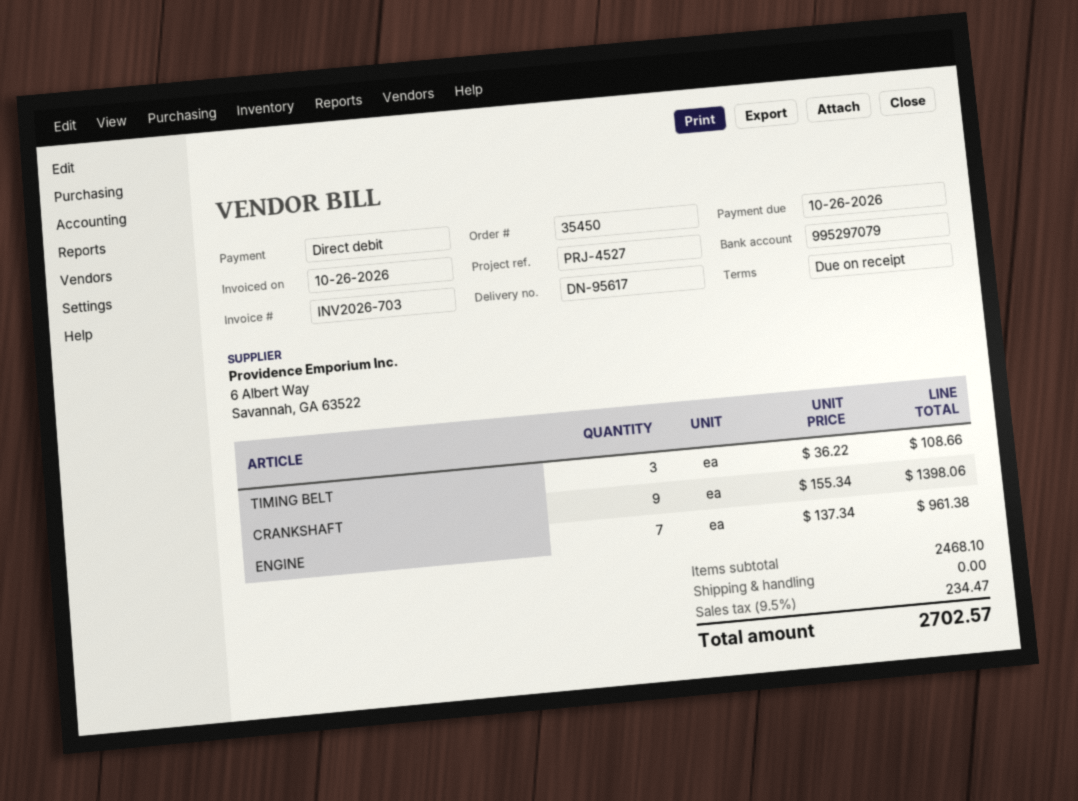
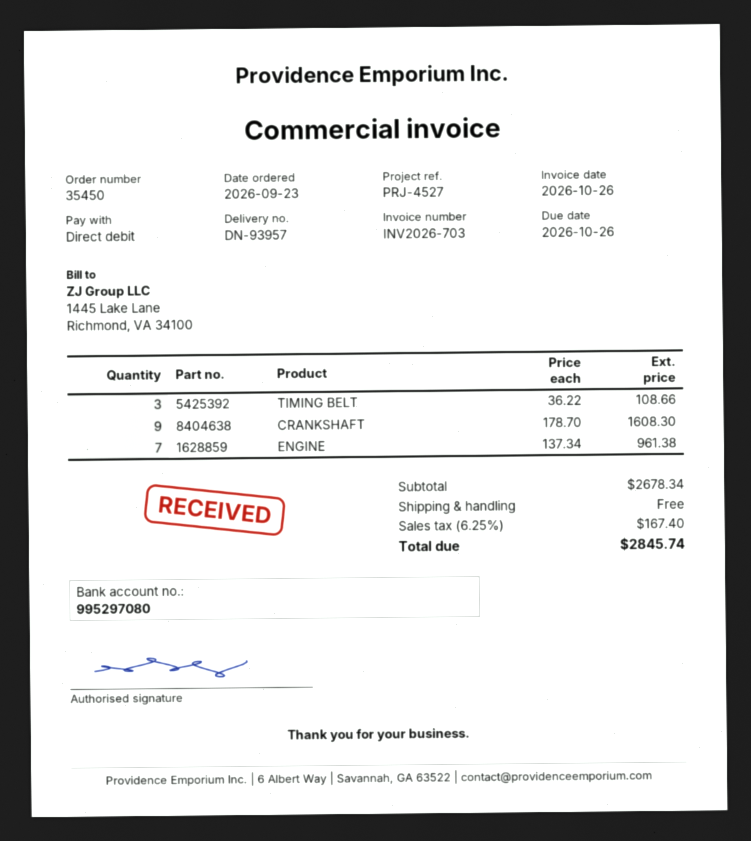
delivery note number: DN-95617 -> DN-93957
bank account: 995297079 -> 995297080
CRANKSHAFT: 9 x 155.34 = 1398.06 -> 9 x 178.70 = 1608.30
subtotal: 2468.10 -> 2678.34
tax: 9.5% = 234.47 -> 6.25% = 167.40
total: 2702.57 -> 2845.74

